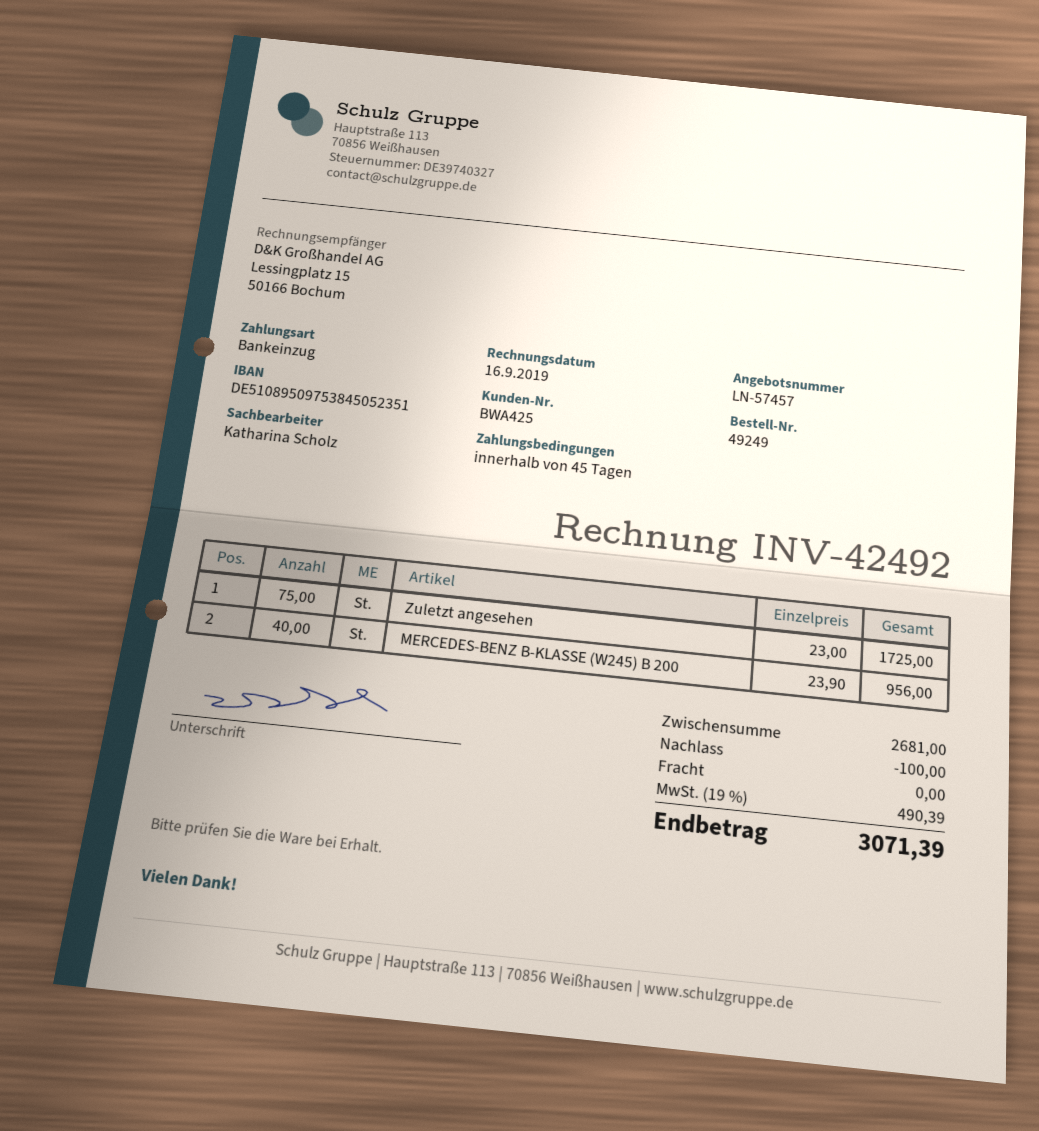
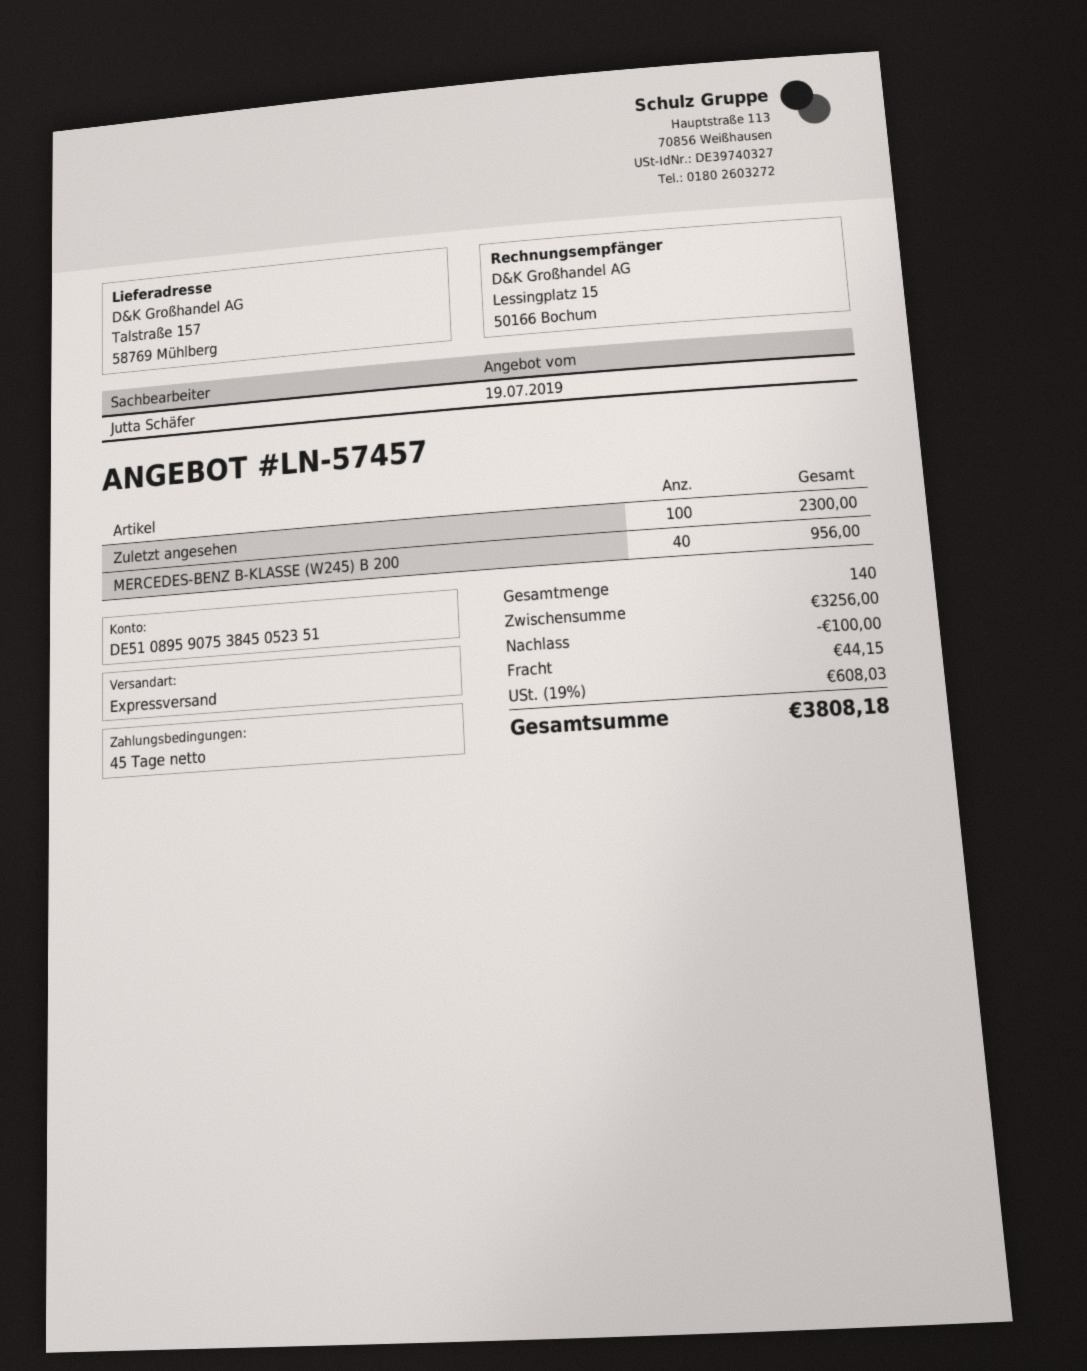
sales rep: Katharina Scholz -> Jutta Schäfer
bank account: DE51089509753845052351 -> DE51089590753845052351
Zuletzt angesehen: 75 for 1725.00 -> 100 for 2300.00
subtotal: 2681.00 -> 3256.00
shipping: 0.00 -> 44.15
tax: 19% = 490.39 -> 19% = 608.03
total: 3071.39 -> 3808.18

